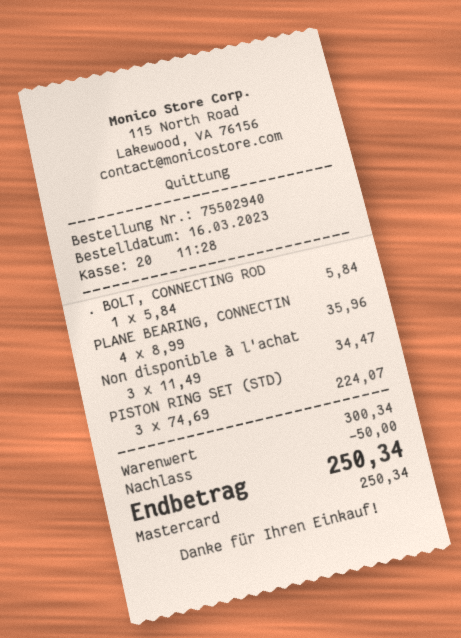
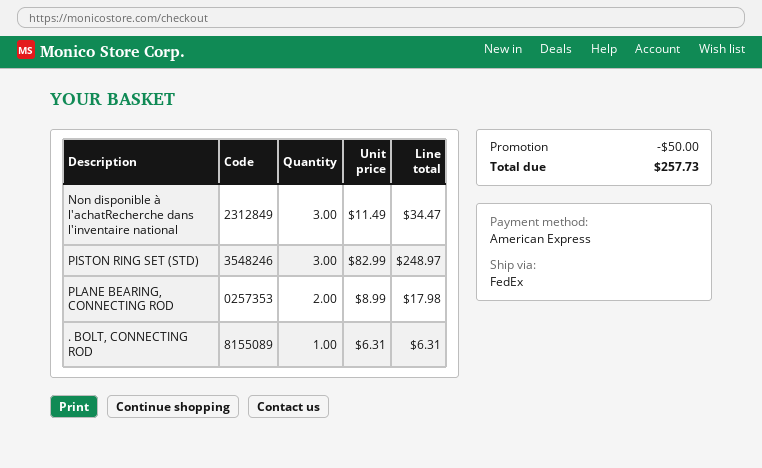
payment method: Mastercard -> American Express
. BOLT, CONNECTING ROD: 1 x 5.84 = 5.84 -> 1 x 6.31 = 6.31
PLANE BEARING, CONNECTIN: 4 x 8.99 = 35.96 -> 2 x 8.99 = 17.98
PISTON RING SET (STD): 3 x 74.69 = 224.07 -> 3 x 82.99 = 248.97
total: 250.34 -> 257.73

